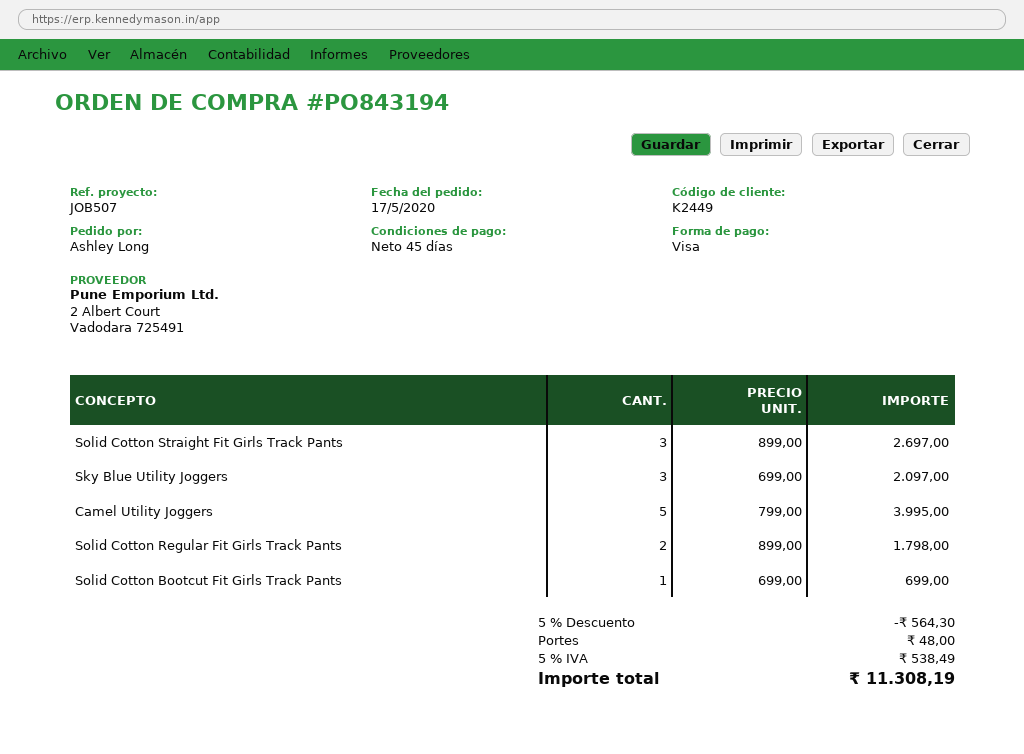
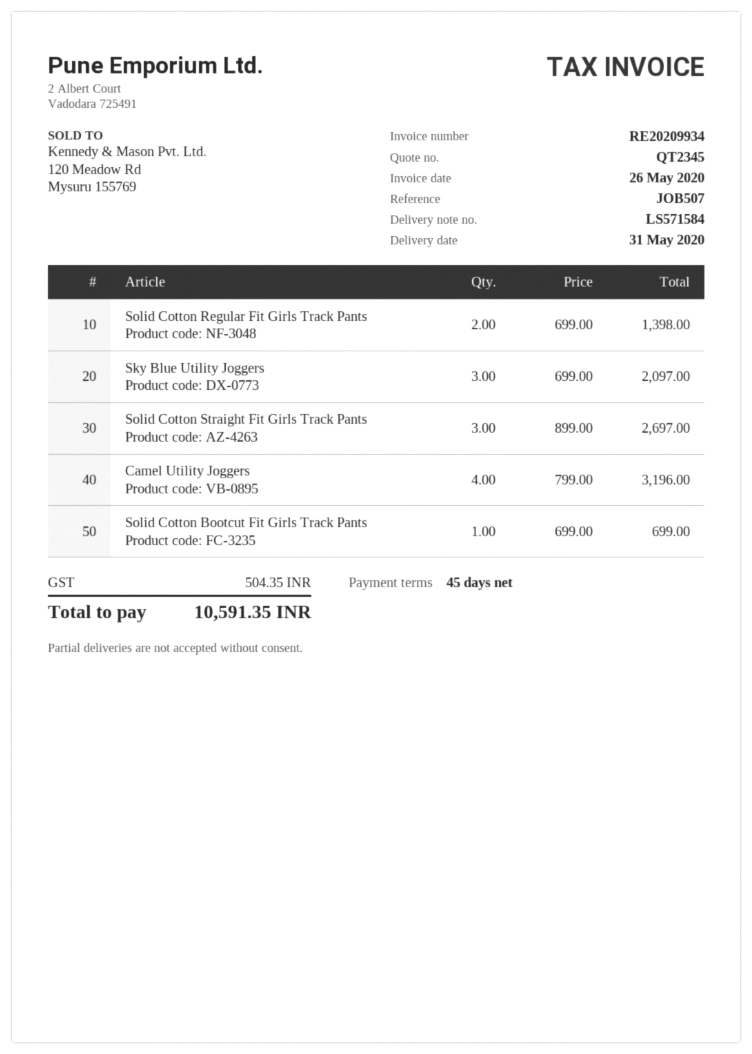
Camel Utility Joggers: 5 x 799.00 = 3995.00 -> 4 x 799.00 = 3196.00
Solid Cotton Regular Fit Girls Track Pants: 2 x 899.00 = 1798.00 -> 2 x 699.00 = 1398.00
discount: 5% = 564.30 -> none
shipping: 48.00 -> none
tax: 538.49 -> 504.35
total: 11308.19 -> 10591.35

